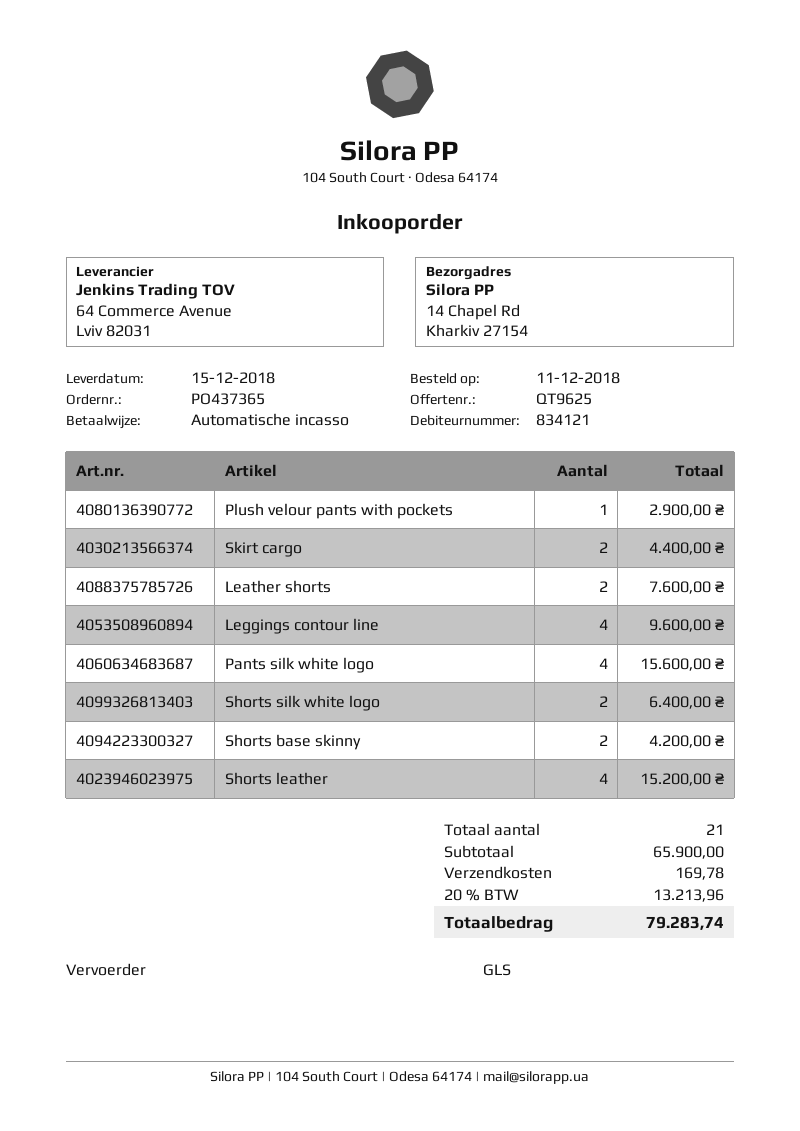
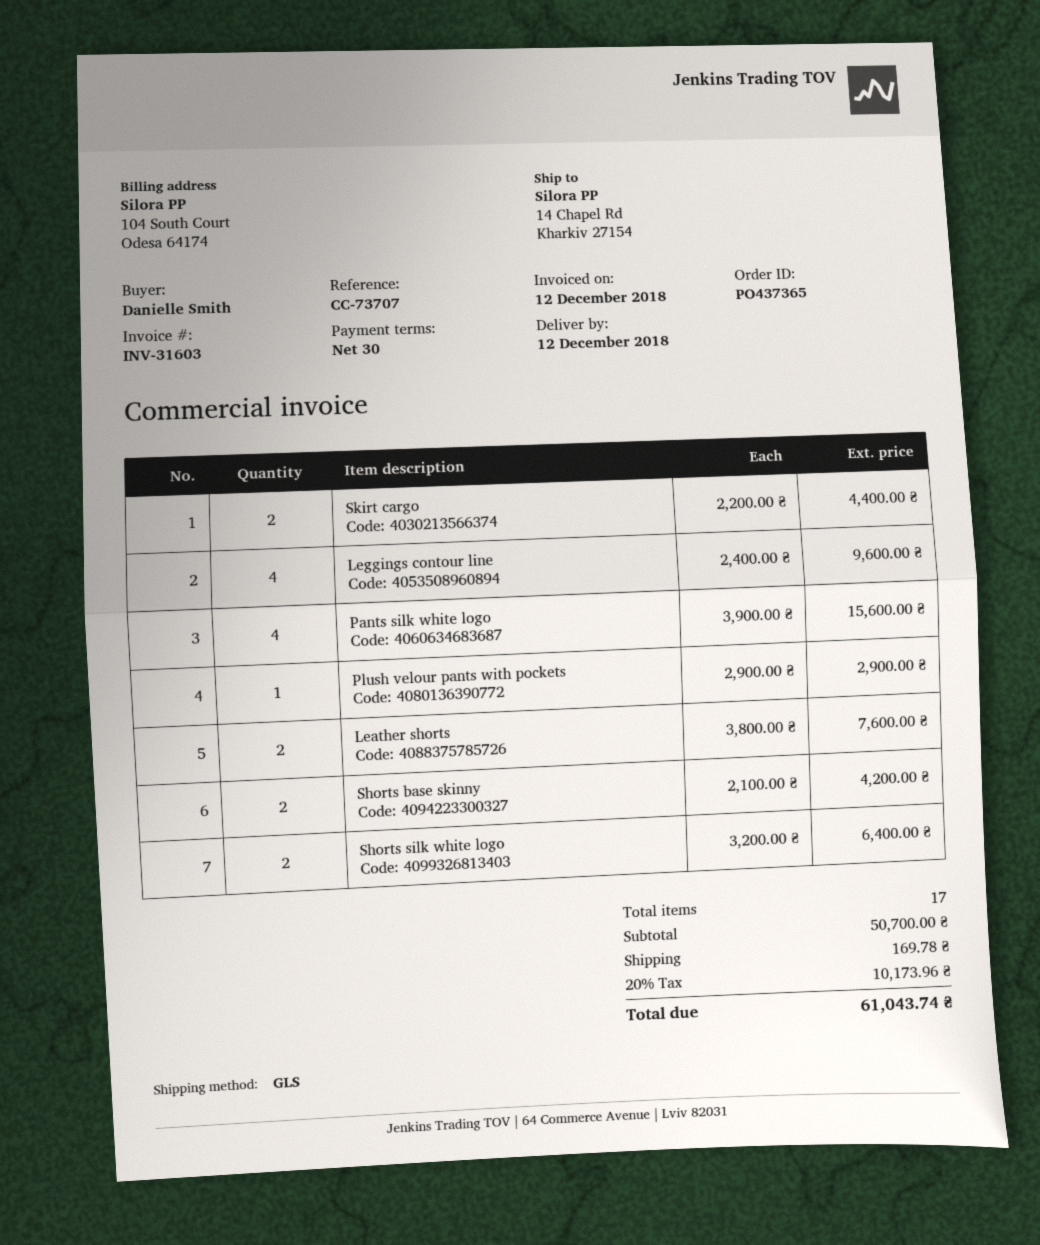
delivery date: 2018-12-15 -> 2018-12-12
Shorts leather: 4 for 15200.00 -> none
total quantity: 21 -> 17
subtotal: 65900.00 -> 50700.00
tax: 20% = 13213.96 -> 20% = 10173.96
total: 79283.74 -> 61043.74

